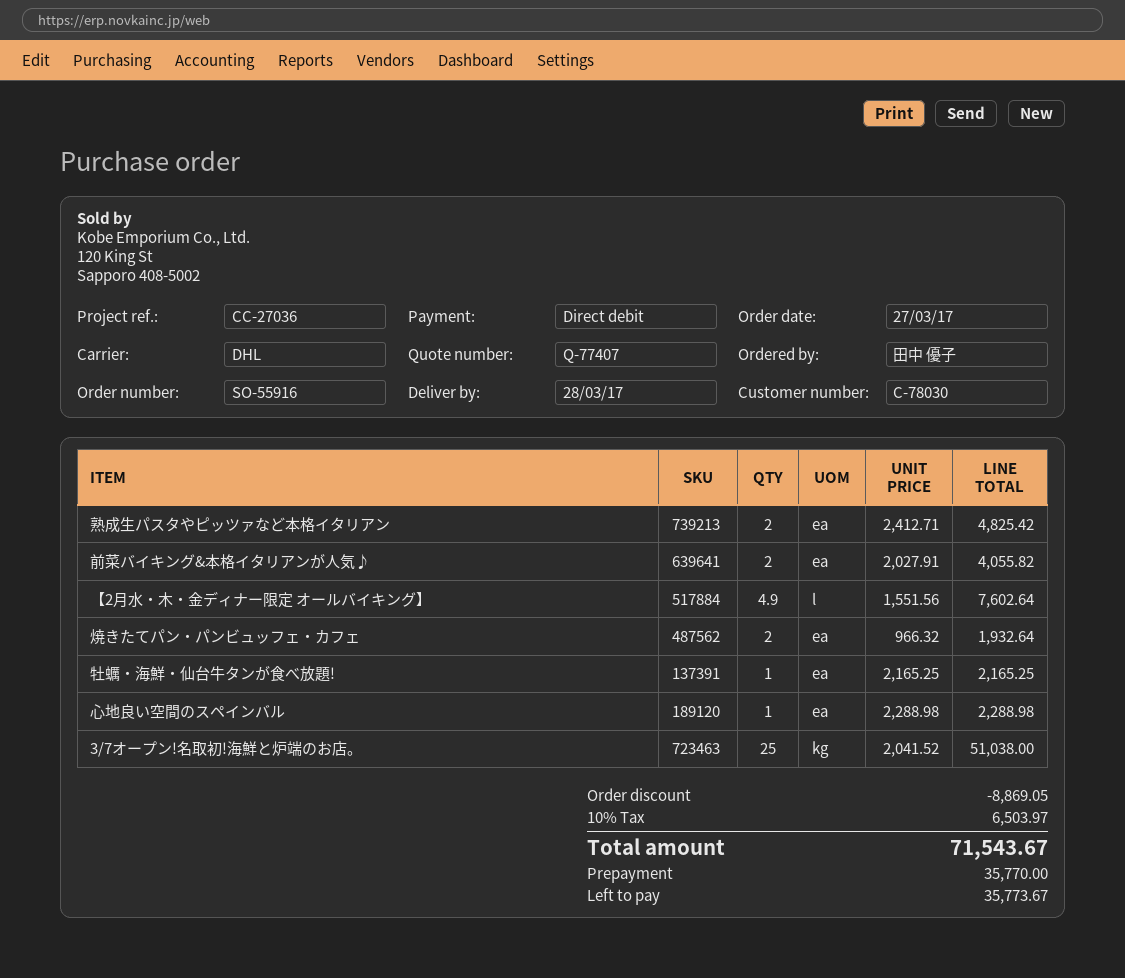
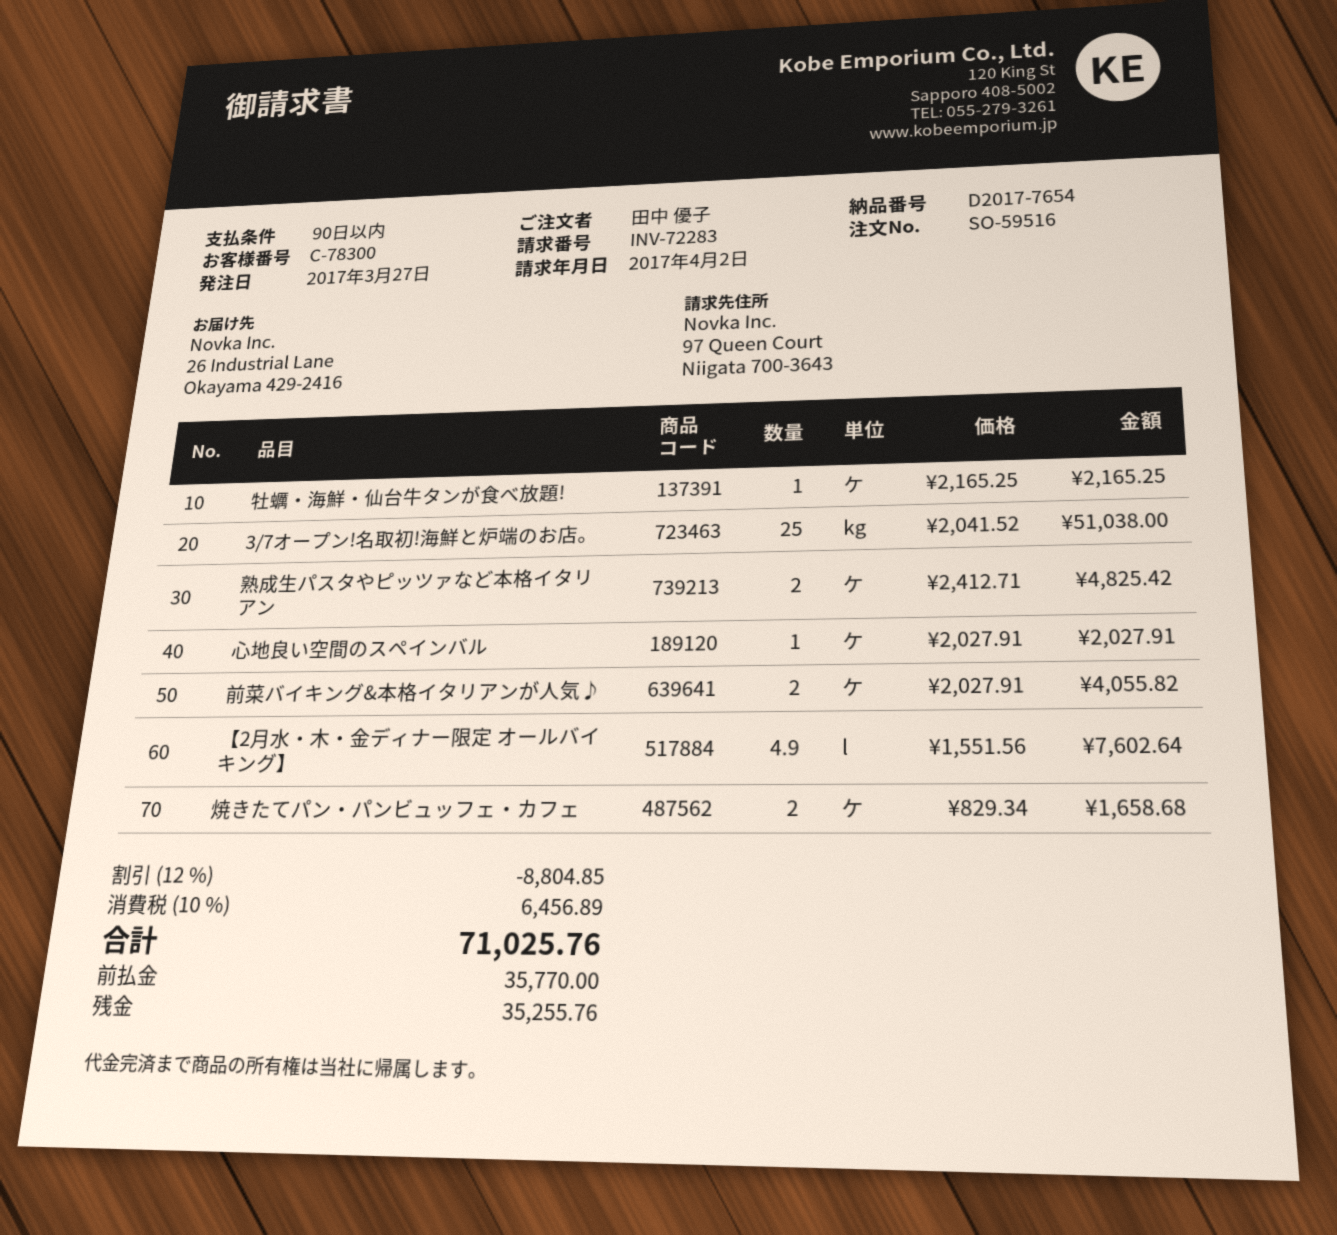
order number: SO-55916 -> SO-59516
customer number: C-78030 -> C-78300
焼きたてパン・パンビュッフェ・カフェ: 2 x 966.32 = 1932.64 -> 2 x 829.34 = 1658.68
心地良い空間のスペインバル: 1 x 2288.98 = 2288.98 -> 1 x 2027.91 = 2027.91
discount: 8869.05 -> 8804.85
tax: 10% = 6503.97 -> 10% = 6456.89
total: 71543.67 -> 71025.76
balance: 35773.67 -> 35255.76

